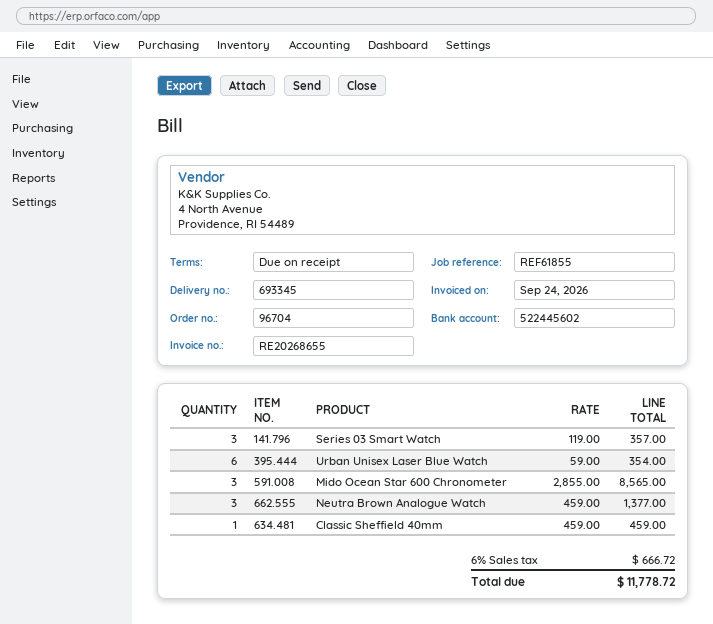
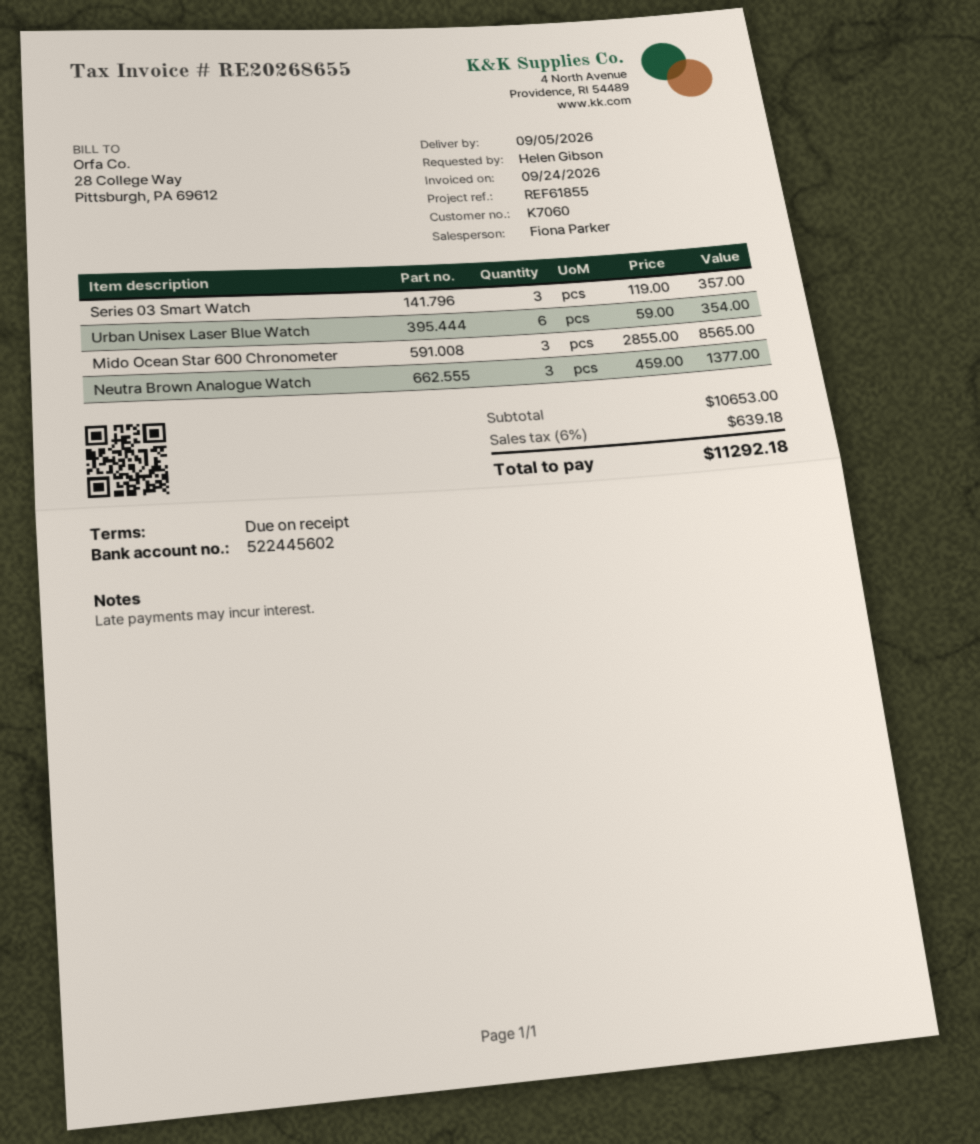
Classic Sheffield 40mm: 1 x 459.00 = 459.00 -> none
tax: 6% = 666.72 -> 6% = 639.18
total: 11778.72 -> 11292.18

